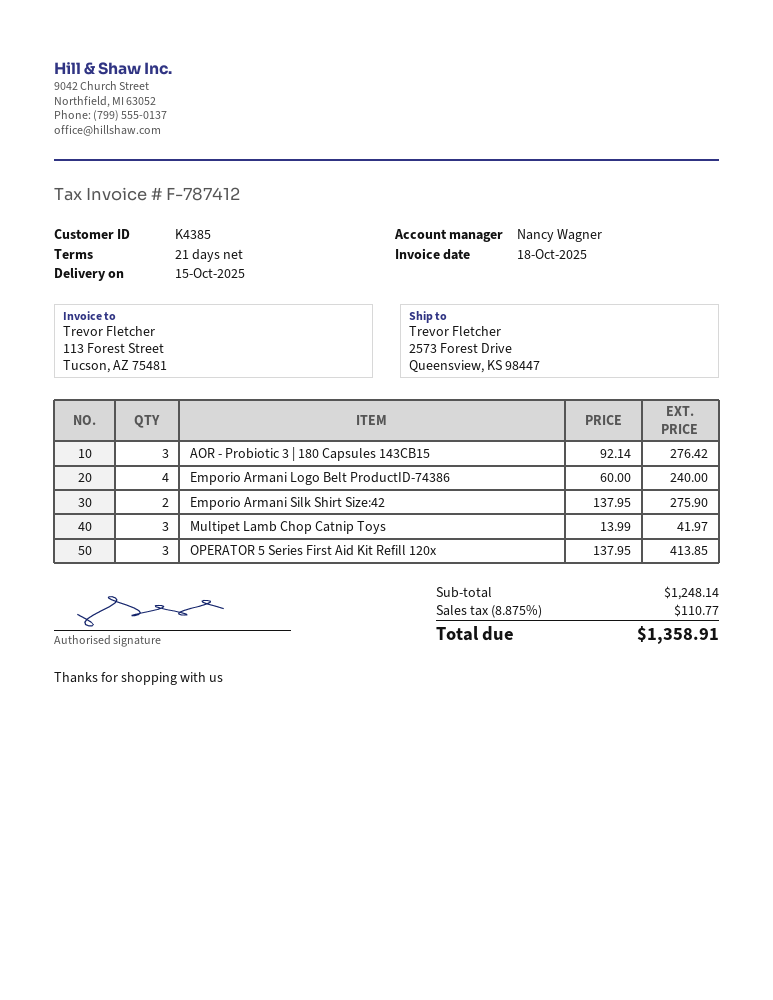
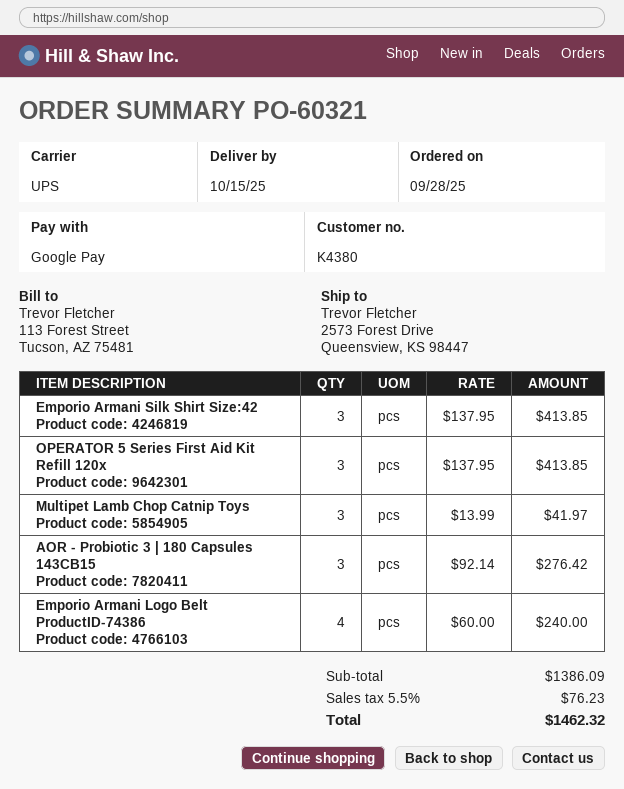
customer number: K4385 -> K4380
Emporio Armani Silk Shirt Size:42: 2 x 137.95 = 275.90 -> 3 x 137.95 = 413.85
subtotal: 1248.14 -> 1386.09
tax: 8.875% = 110.77 -> 5.5% = 76.23
total: 1358.91 -> 1462.32

